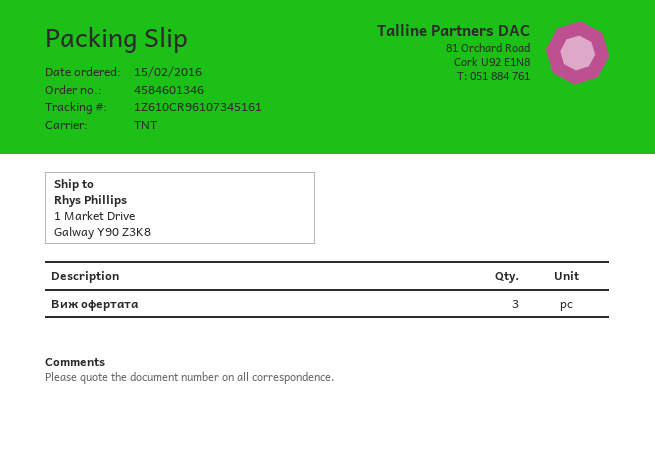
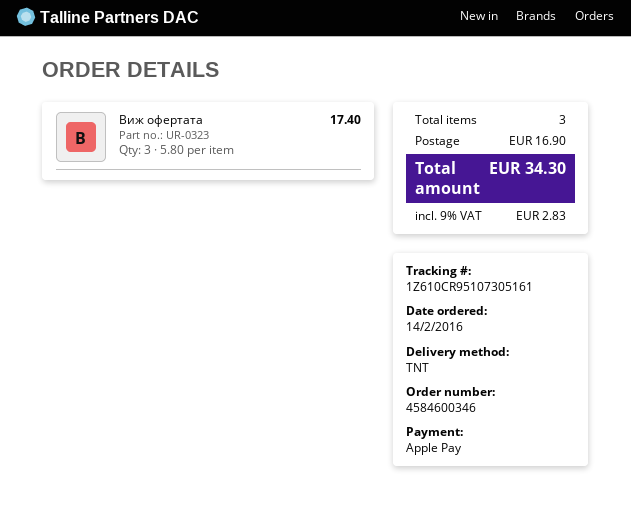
order number: 4584601346 -> 4584600346
order date: 2016-02-15 -> 2016-02-14
tracking number: 1Z610CR96107345161 -> 1Z610CR95107305161

